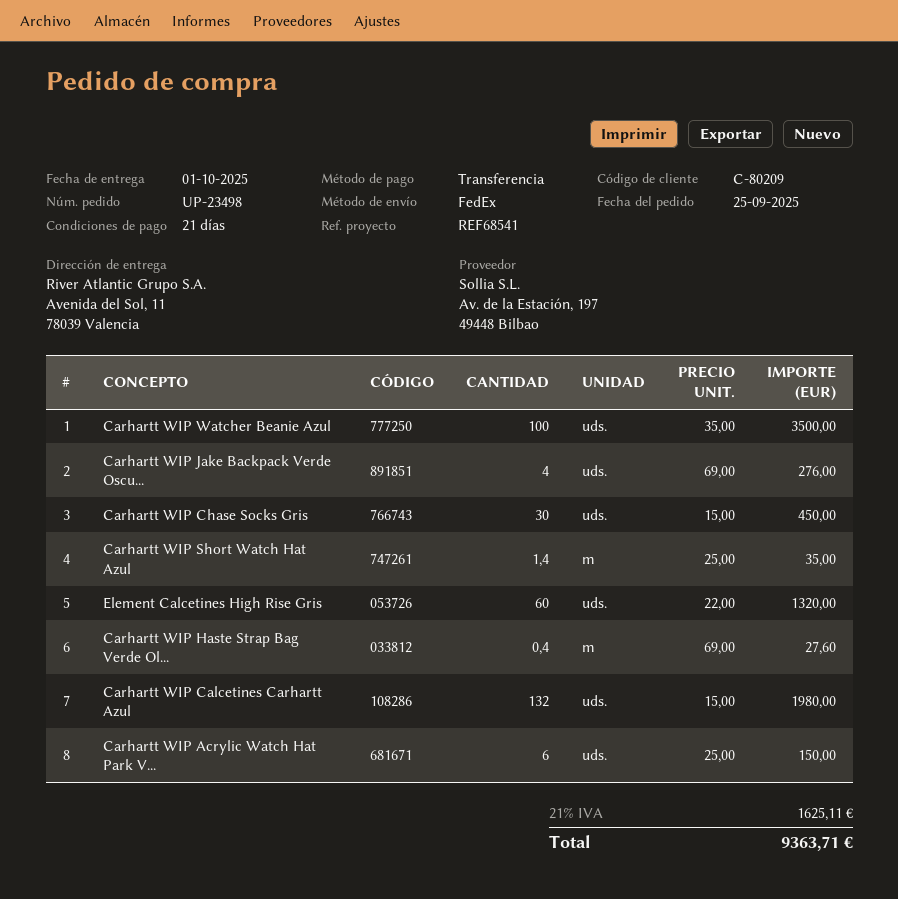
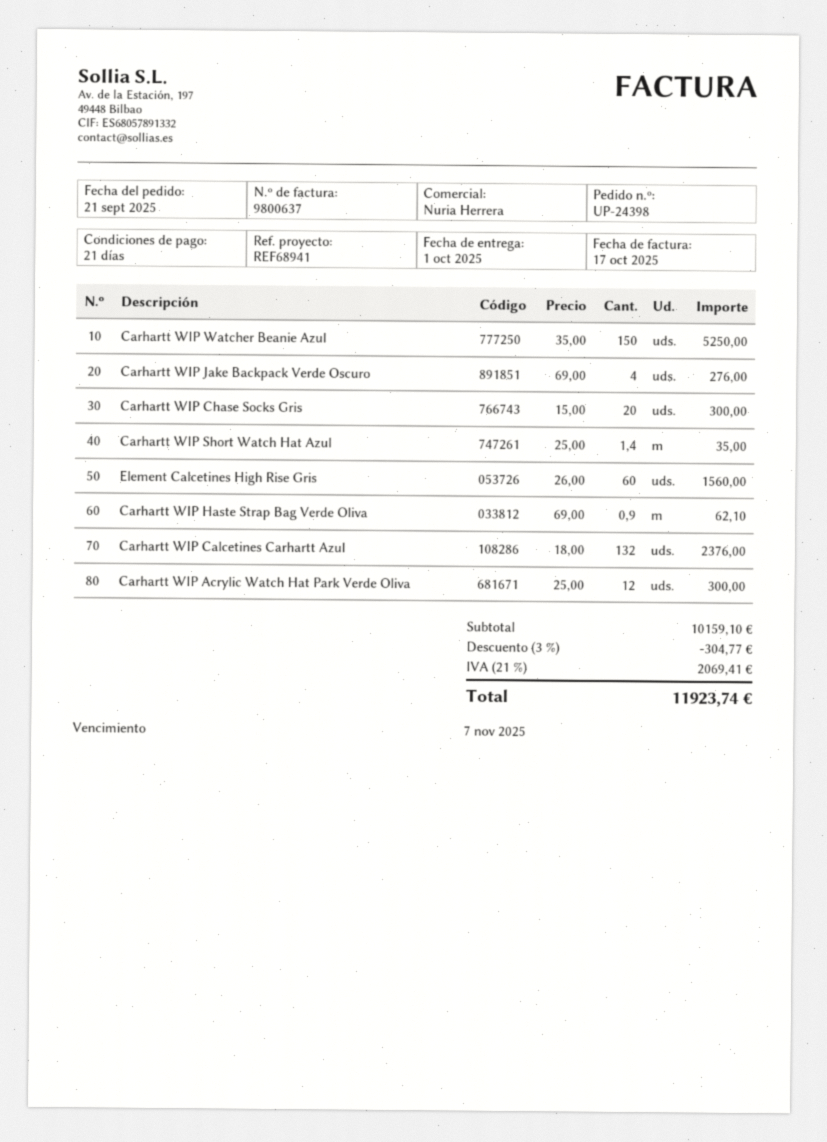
order number: UP-23498 -> UP-24398
order date: 2025-09-25 -> 2025-09-21
reference: REF68541 -> REF68941
Carhartt WIP Watcher Beanie Azul: 100 x 35.00 = 3500.00 -> 150 x 35.00 = 5250.00
Carhartt WIP Chase Socks Gris: 30 x 15.00 = 450.00 -> 20 x 15.00 = 300.00
Element Calcetines High Rise Gris: 60 x 22.00 = 1320.00 -> 60 x 26.00 = 1560.00
Carhartt WIP Haste Strap Bag Verde Ol...: 0.4 x 69.00 = 27.60 -> 0.9 x 69.00 = 62.10
Carhartt WIP Calcetines Carhartt Azul: 132 x 15.00 = 1980.00 -> 132 x 18.00 = 2376.00
Carhartt WIP Acrylic Watch Hat Park V...: 6 x 25.00 = 150.00 -> 12 x 25.00 = 300.00
discount: none -> 3% = 304.77
tax: 21% = 1625.11 -> 21% = 2069.41
total: 9363.71 -> 11923.74

